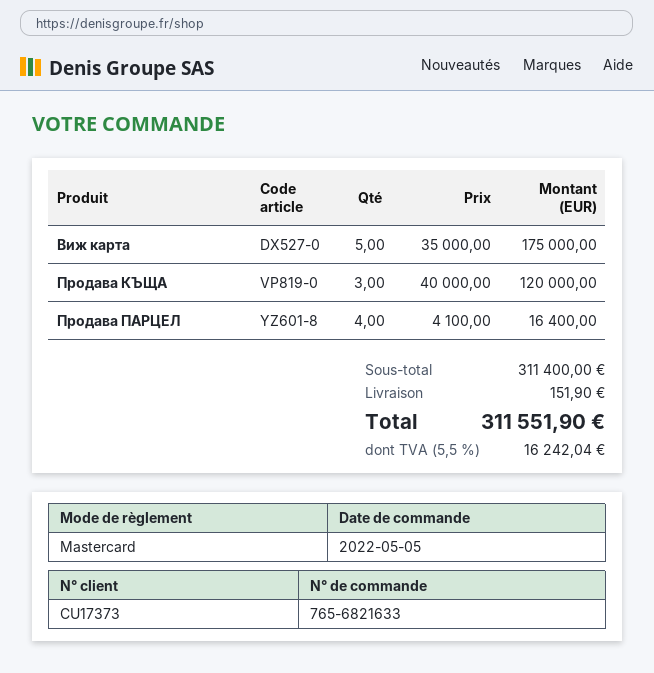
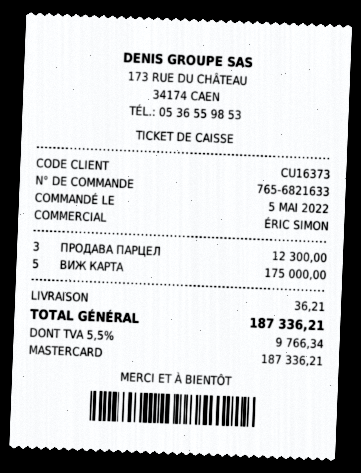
customer number: CU17373 -> CU16373
Продава КЪЩА: 3 for 120000.00 -> none
Продава ПАРЦЕЛ: 4 for 16400.00 -> 3 for 12300.00
shipping: 151.90 -> 36.21
tax: 5.5% = 16242.04 -> 5.5% = 9766.34
total: 311551.90 -> 187336.21

